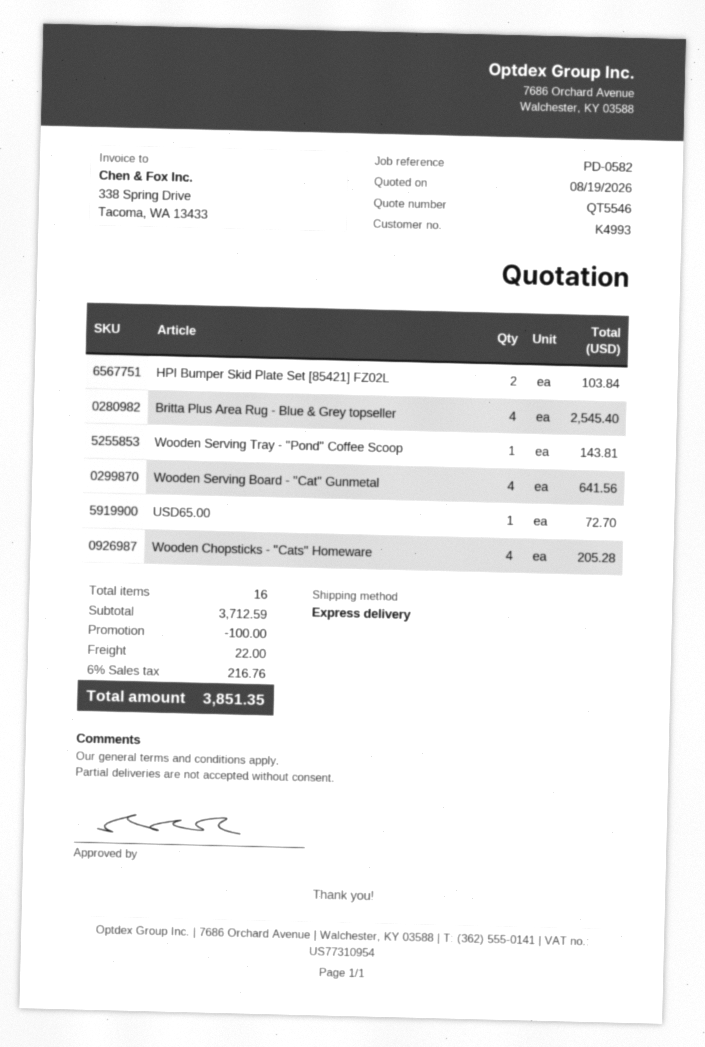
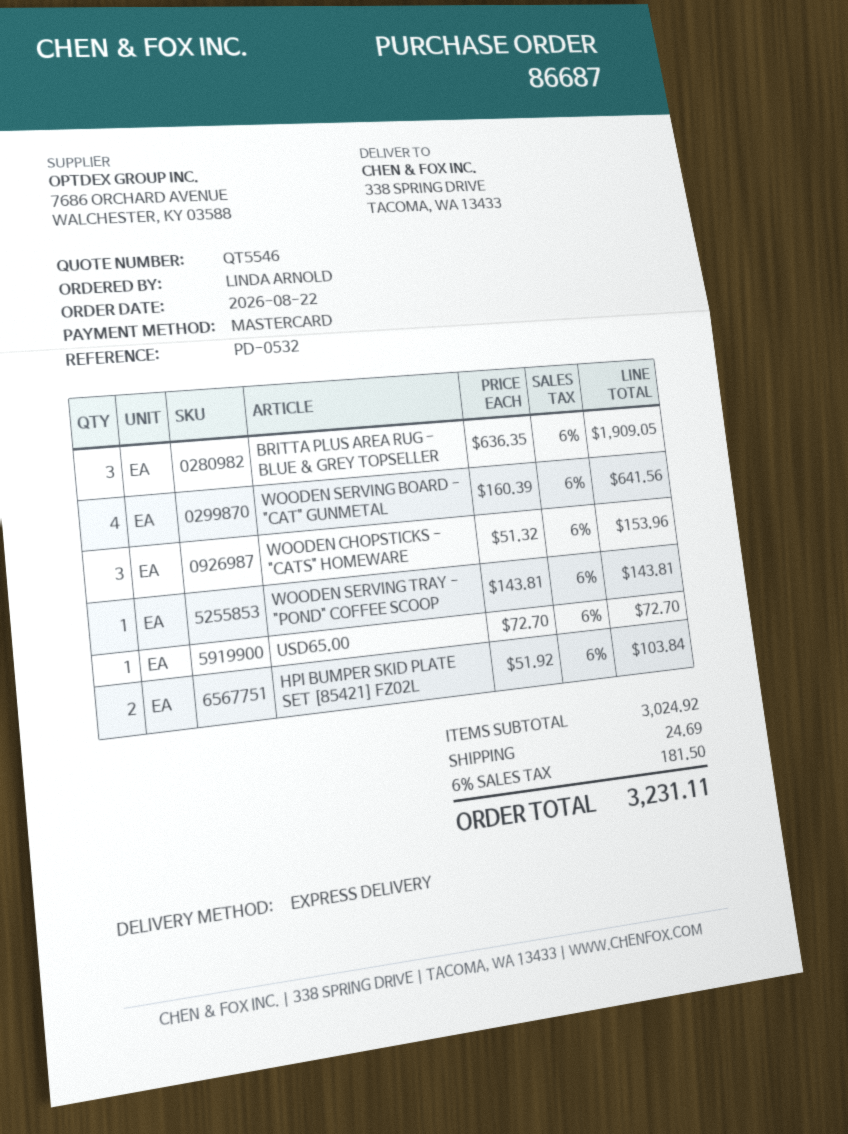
reference: PD-0582 -> PD-0532
Britta Plus Area Rug - Blue & Grey topseller: 4 for 2545.40 -> 3 for 1909.05
Wooden Chopsticks - "Cats" Homeware: 4 for 205.28 -> 3 for 153.96
subtotal: 3712.59 -> 3024.92
discount: 100.00 -> none
shipping: 22.00 -> 24.69
tax: 6% = 216.76 -> 6% = 181.50
total: 3851.35 -> 3231.11

